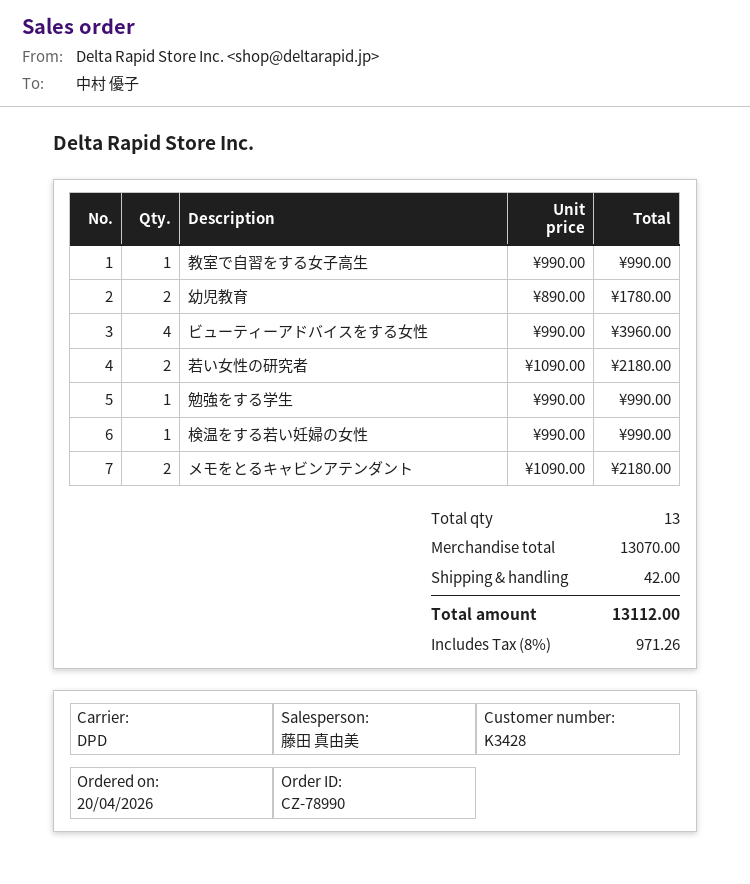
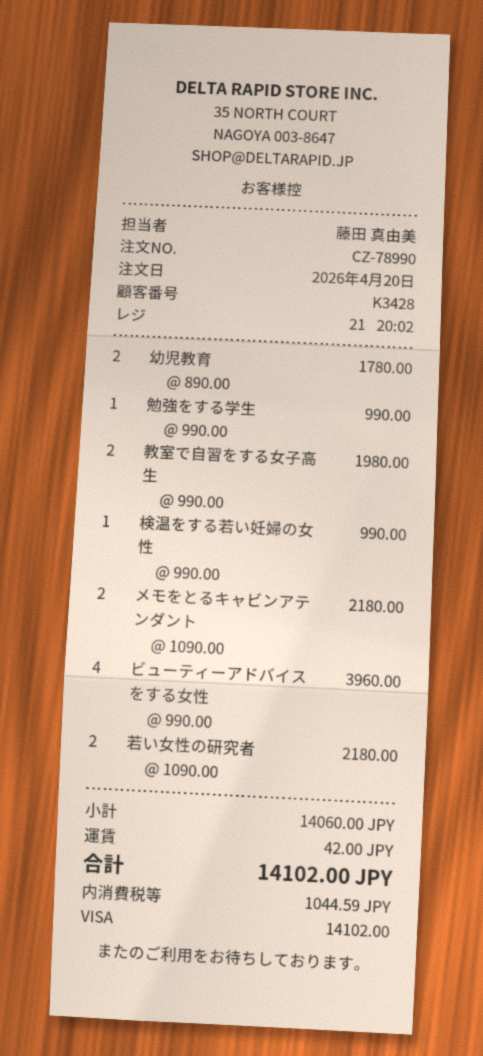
教室で自習をする女子高生: 1 x 990.00 = 990.00 -> 2 x 990.00 = 1980.00
subtotal: 13070.00 -> 14060.00
tax: 971.26 -> 1044.59
total: 13112.00 -> 14102.00

